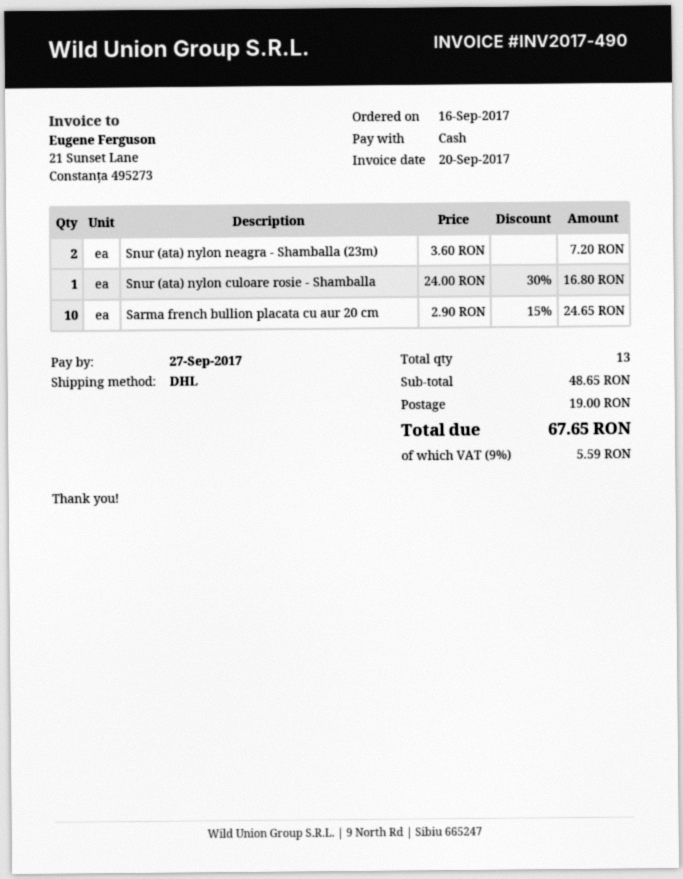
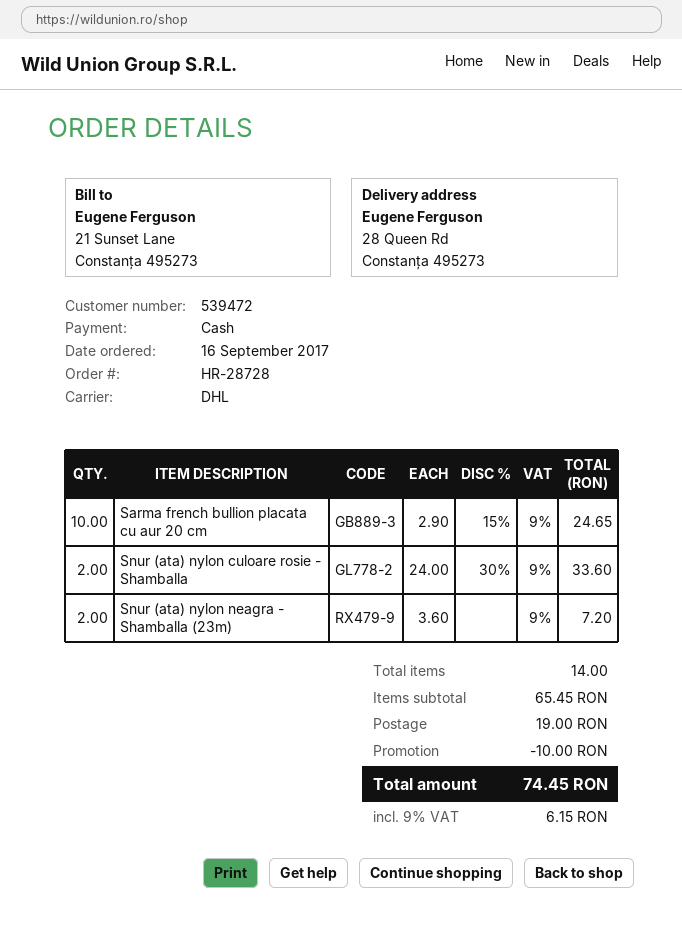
Snur (ata) nylon culoare rosie - Shamballa: 1 x 24.00 - 30% = 16.80 -> 2 x 24.00 - 30% = 33.60
total quantity: 13 -> 14
subtotal: 48.65 -> 65.45
discount: none -> 10.00
tax: 9% = 5.59 -> 9% = 6.15
total: 67.65 -> 74.45

